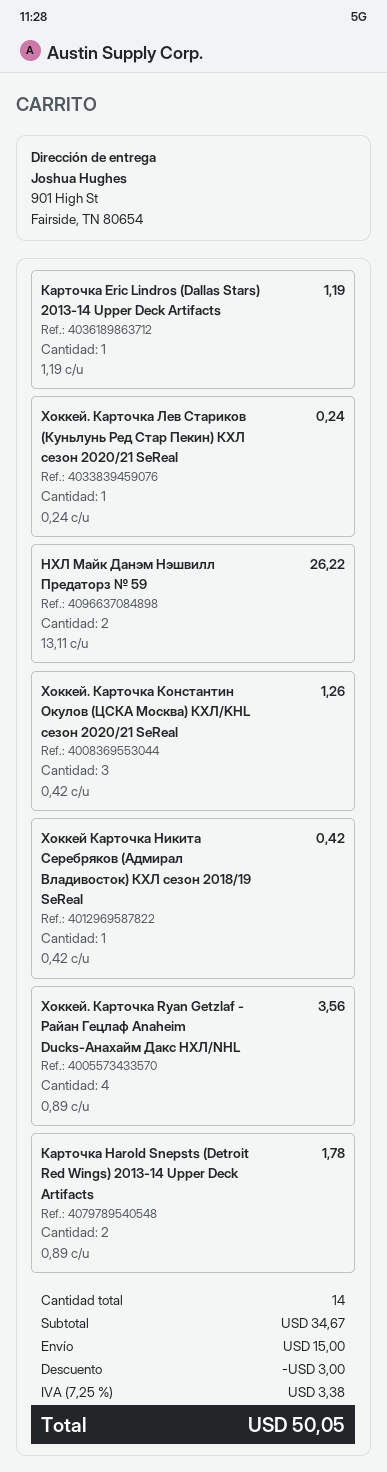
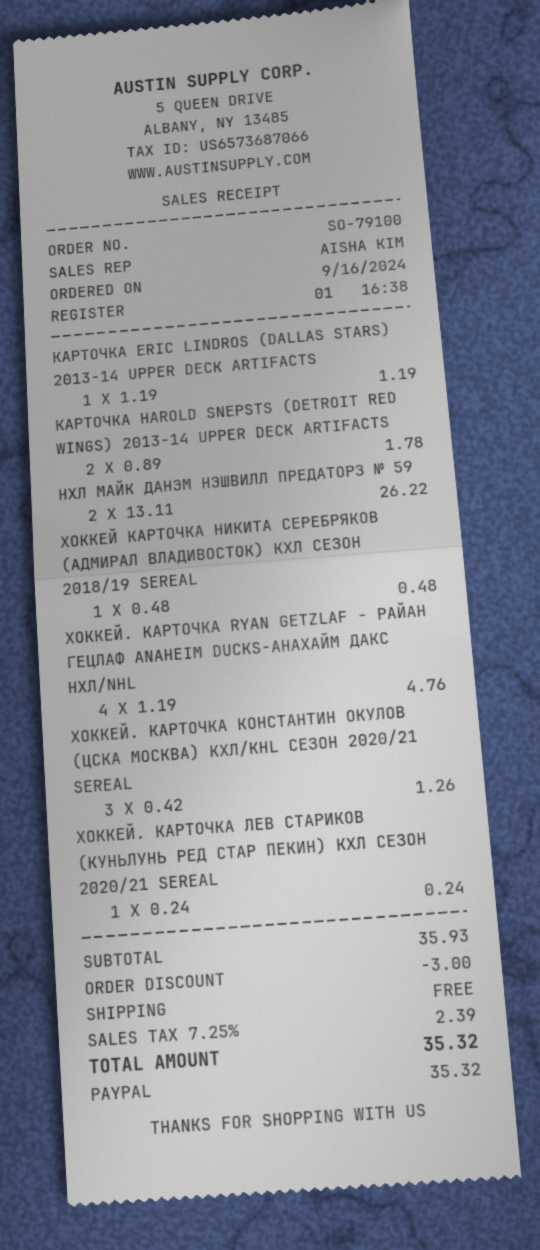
Хоккей Карточка Никита Серебряков (Адмирал Владивосток) КХЛ сезон 2018/19 SeReal: 1 x 0.42 = 0.42 -> 1 x 0.48 = 0.48
Хоккей. Карточка Ryan Getzlaf - Райан Гецлаф Anaheim Ducks-Анахайм Дакс НХЛ/NHL: 4 x 0.89 = 3.56 -> 4 x 1.19 = 4.76
subtotal: 34.67 -> 35.93
shipping: 15.00 -> 0.00
tax: 7.25% = 3.38 -> 7.25% = 2.39
total: 50.05 -> 35.32

